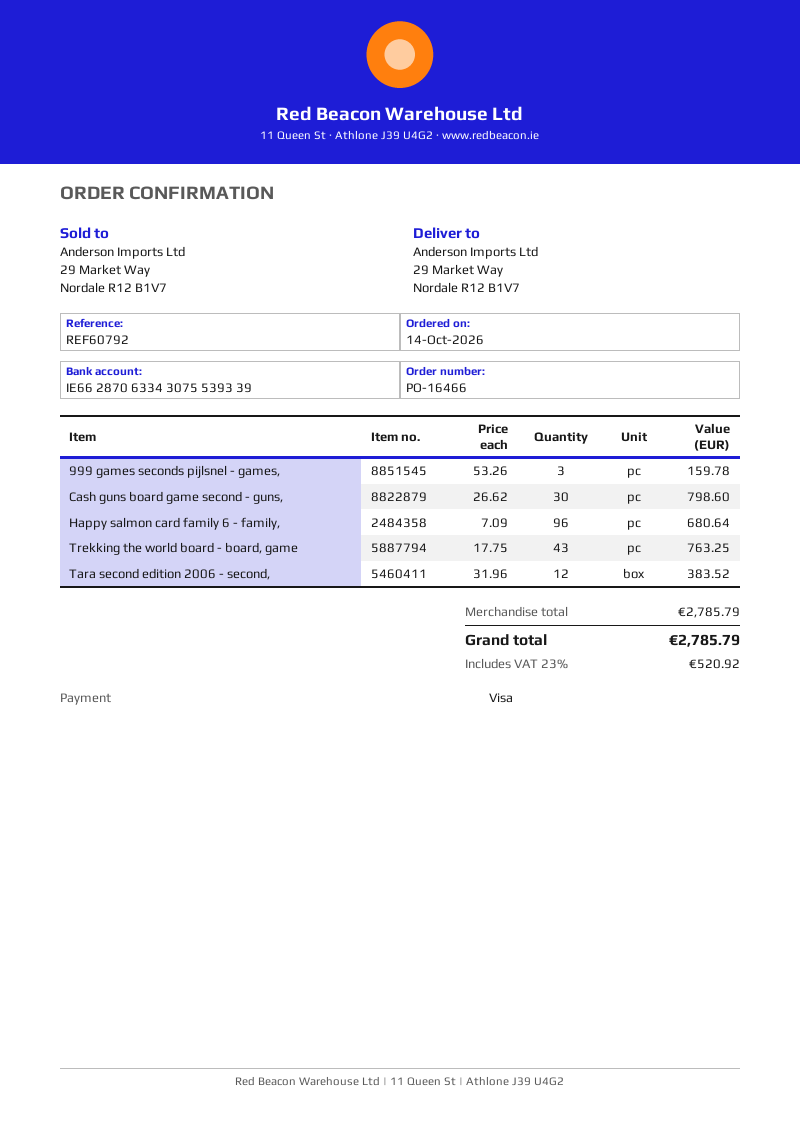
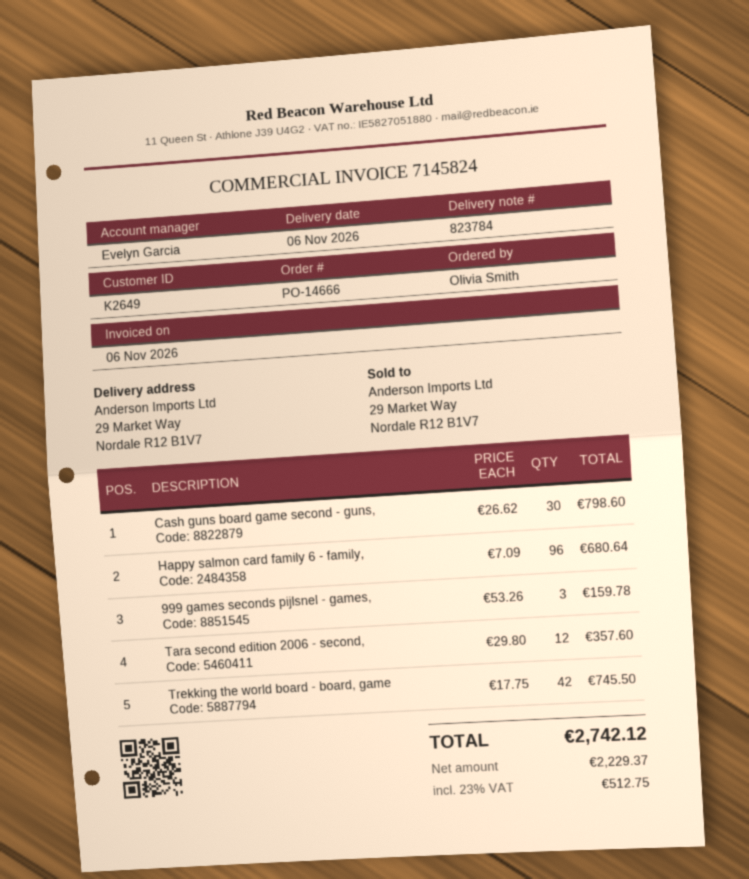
order number: PO-16466 -> PO-14666
Trekking the world board - board, game: 43 x 17.75 = 763.25 -> 42 x 17.75 = 745.50
Tara second edition 2006 - second,: 12 x 31.96 = 383.52 -> 12 x 29.80 = 357.60
tax: 23% = 520.92 -> 23% = 512.75
total: 2785.79 -> 2742.12

